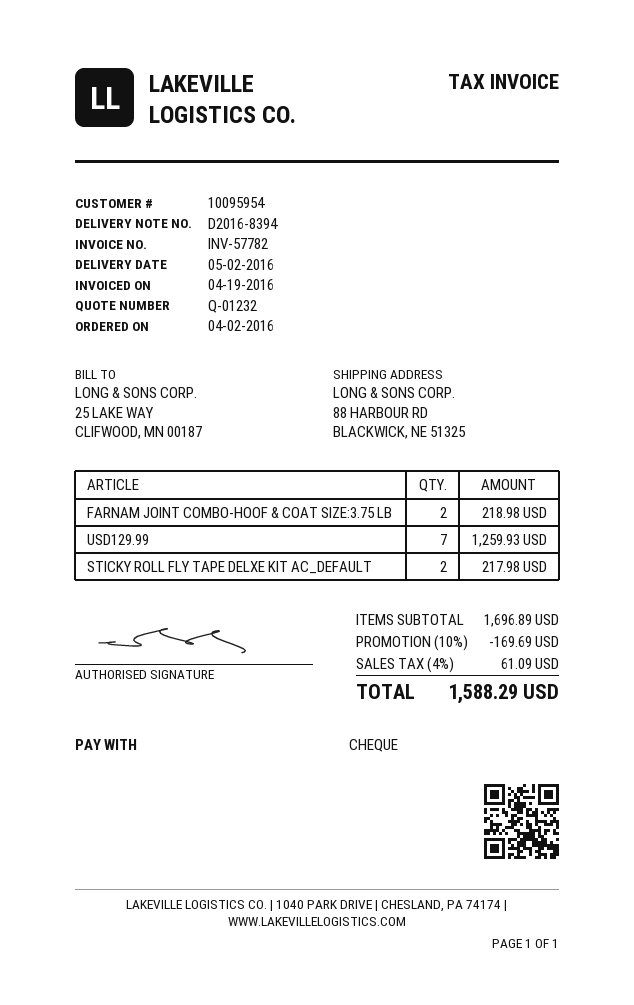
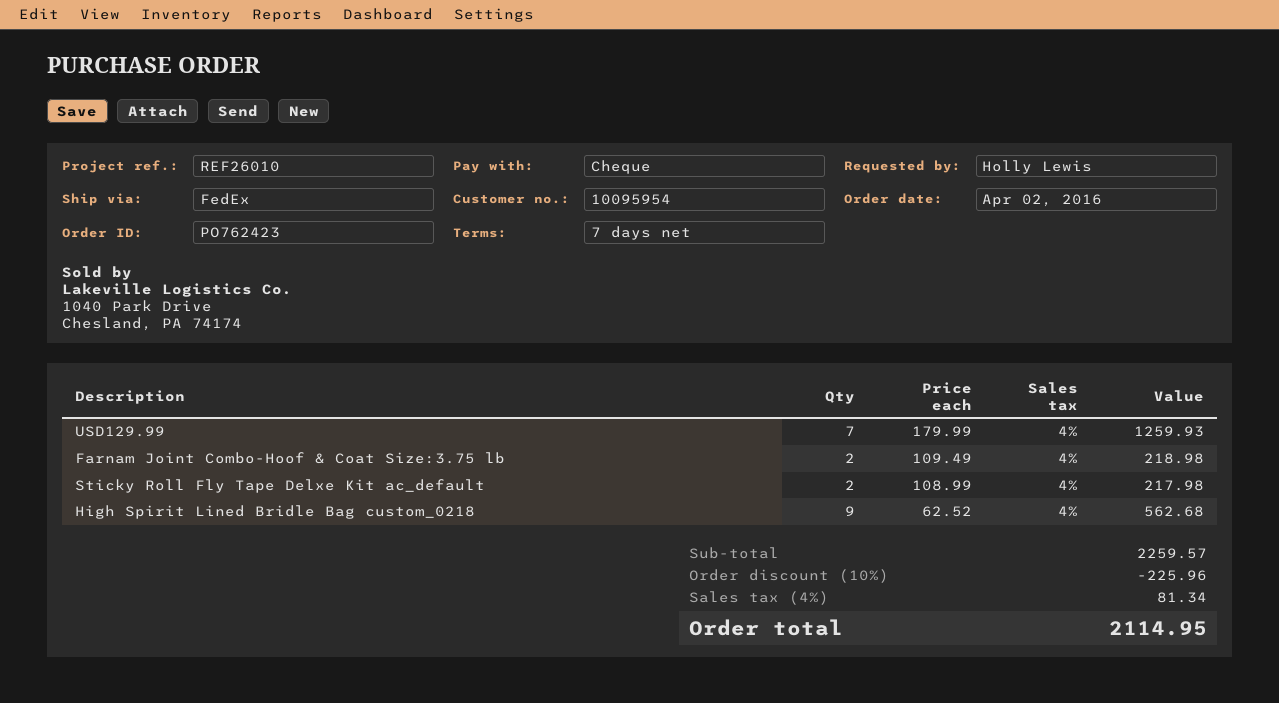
High Spirit Lined Bridle Bag custom_0218: none -> 9 for 562.68
subtotal: 1696.89 -> 2259.57
discount: 10% = 169.69 -> 10% = 225.96
tax: 4% = 61.09 -> 4% = 81.34
total: 1588.29 -> 2114.95

